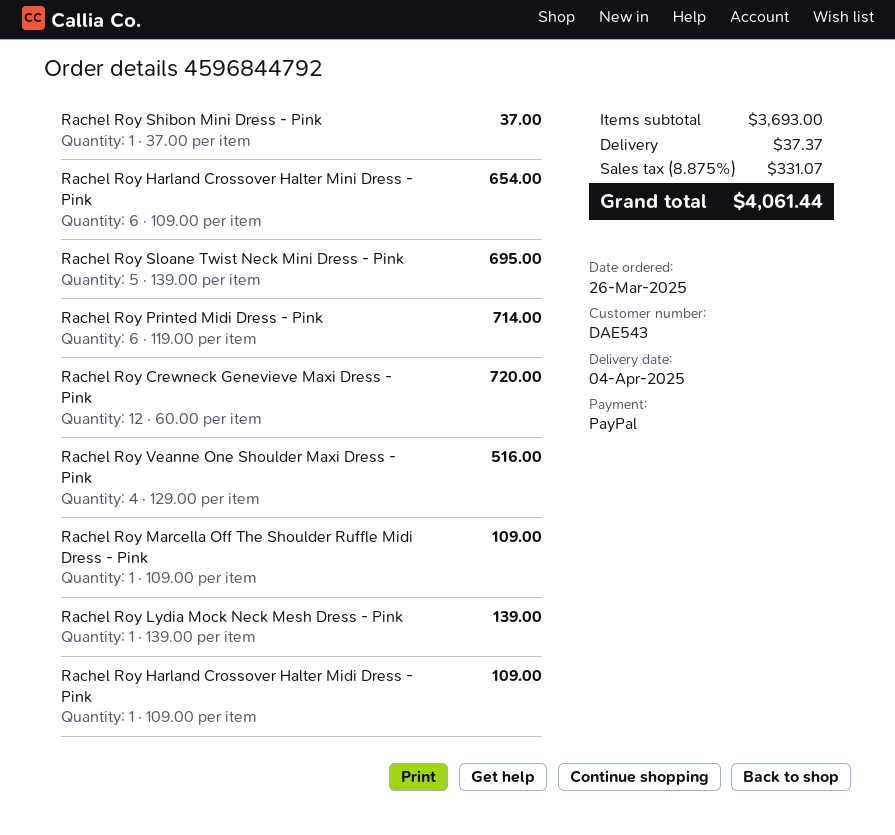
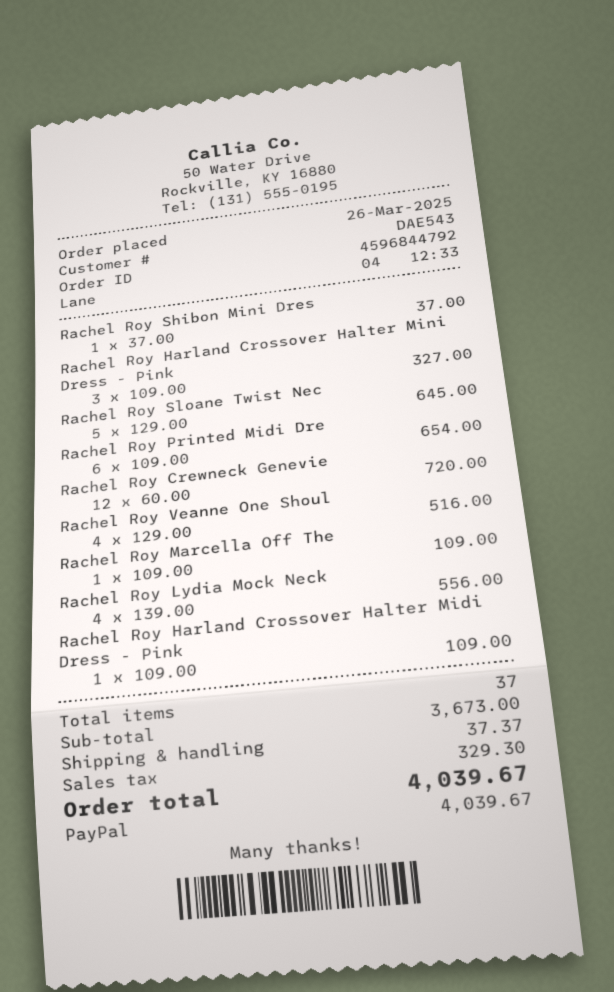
Rachel Roy Harland Crossover Halter Mini Dress - Pink: 6 x 109.00 = 654.00 -> 3 x 109.00 = 327.00
Rachel Roy Sloane Twist Neck Mini Dress - Pink: 5 x 139.00 = 695.00 -> 5 x 129.00 = 645.00
Rachel Roy Printed Midi Dress - Pink: 6 x 119.00 = 714.00 -> 6 x 109.00 = 654.00
Rachel Roy Lydia Mock Neck Mesh Dress - Pink: 1 x 139.00 = 139.00 -> 4 x 139.00 = 556.00
subtotal: 3693.00 -> 3673.00
tax: 331.07 -> 329.30
total: 4061.44 -> 4039.67

